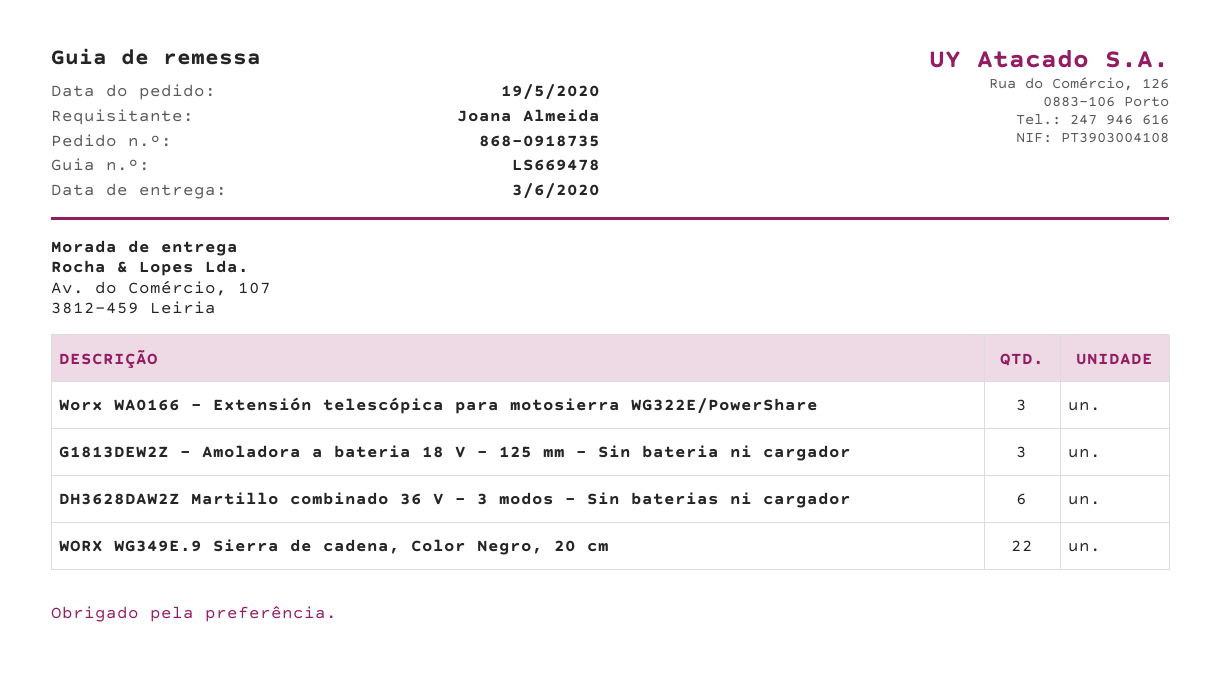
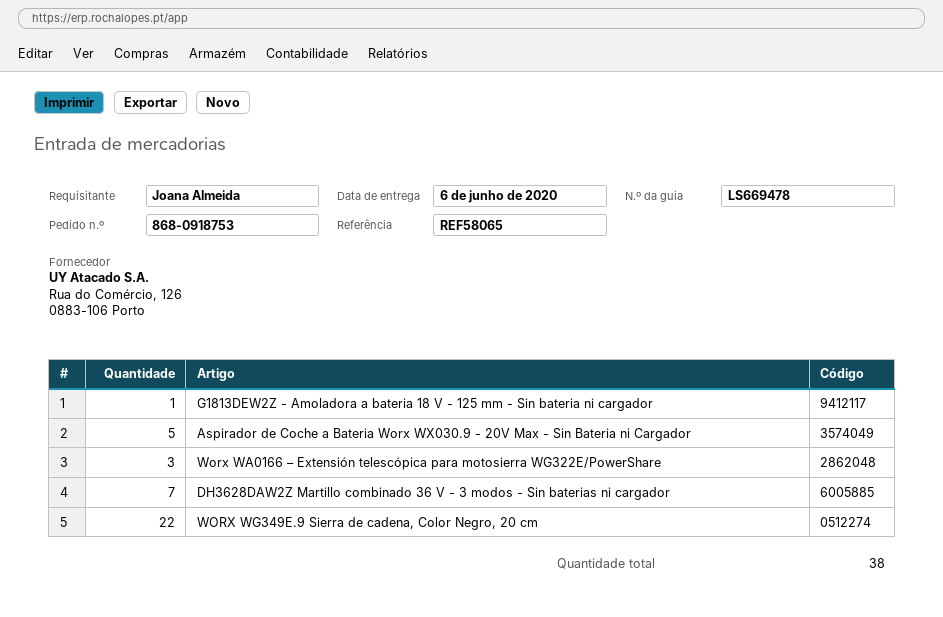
order number: 868-0918735 -> 868-0918753
delivery date: 2020-06-03 -> 2020-06-06
G1813DEW2Z - Amoladora a bateria 18 V - 125 mm - Sin bateria ni cargador: 3 -> 1
DH3628DAW2Z Martillo combinado 36 V - 3 modos - Sin baterias ni cargador: 6 -> 7
Aspirador de Coche a Bateria Worx WX030.9 - 20V Max - Sin Bateria ni Cargador: none -> 5

